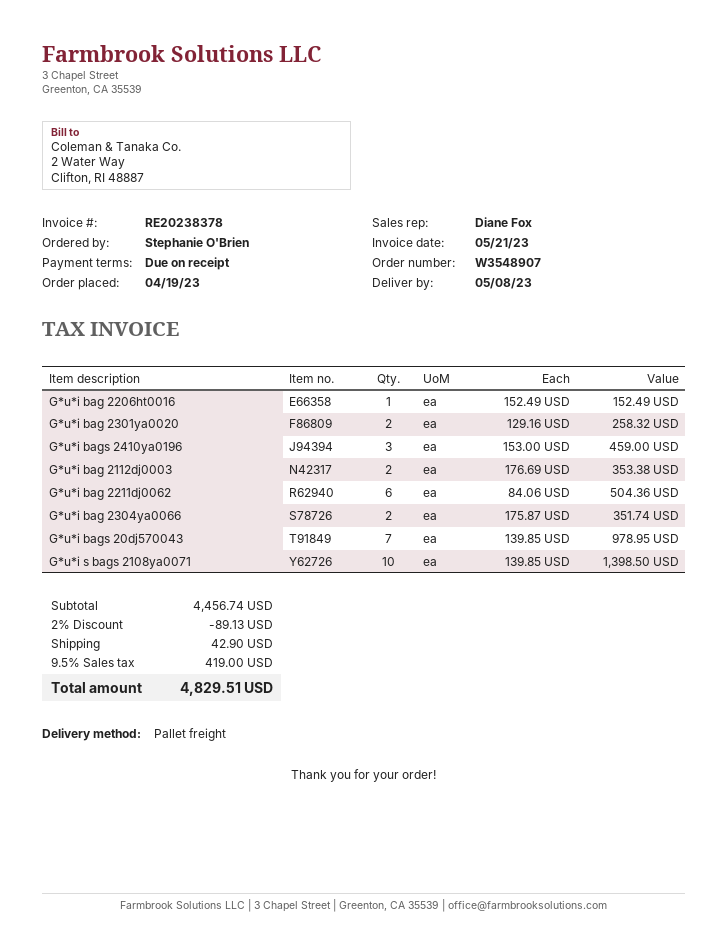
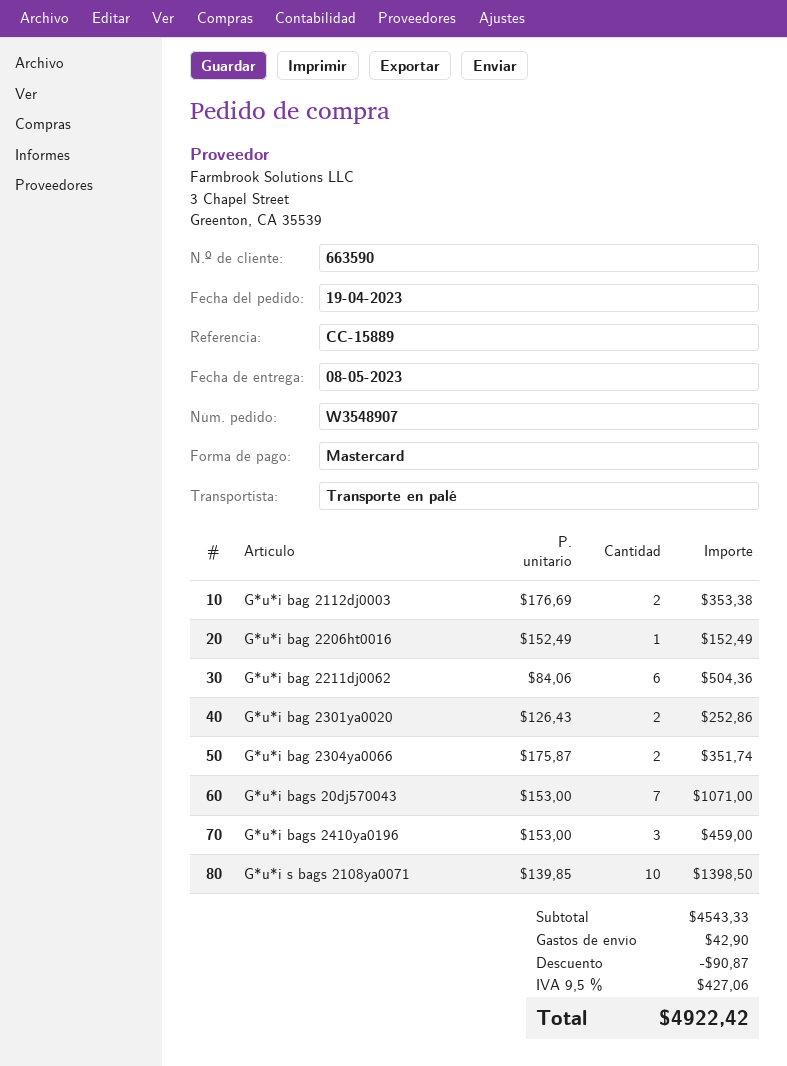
G*u*i bag 2301ya0020: 2 x 129.16 = 258.32 -> 2 x 126.43 = 252.86
G*u*i bags 20dj570043: 7 x 139.85 = 978.95 -> 7 x 153.00 = 1071.00
subtotal: 4456.74 -> 4543.33
discount: 89.13 -> 90.87
tax: 9.5% = 419.00 -> 9.5% = 427.06
total: 4829.51 -> 4922.42

